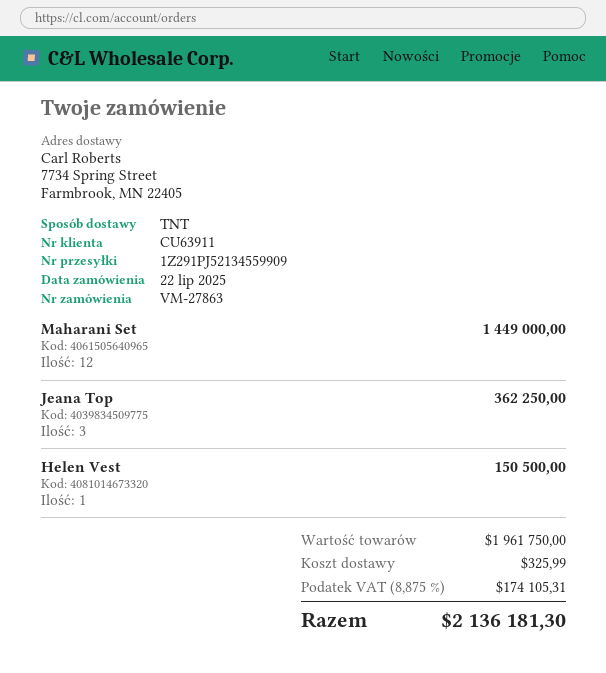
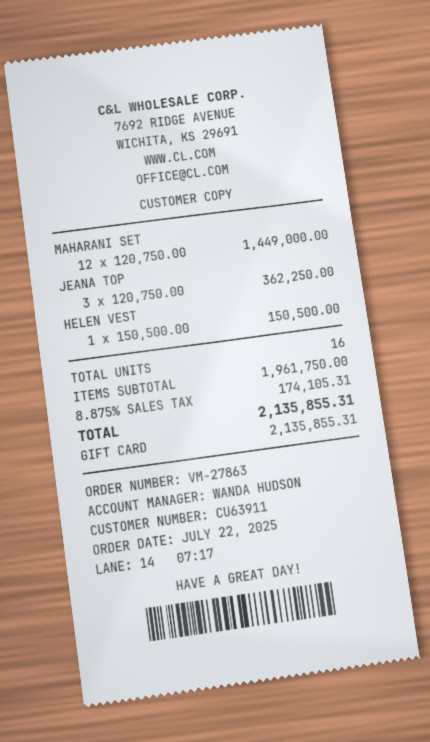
shipping: 325.99 -> none
total: 2136181.30 -> 2135855.31

